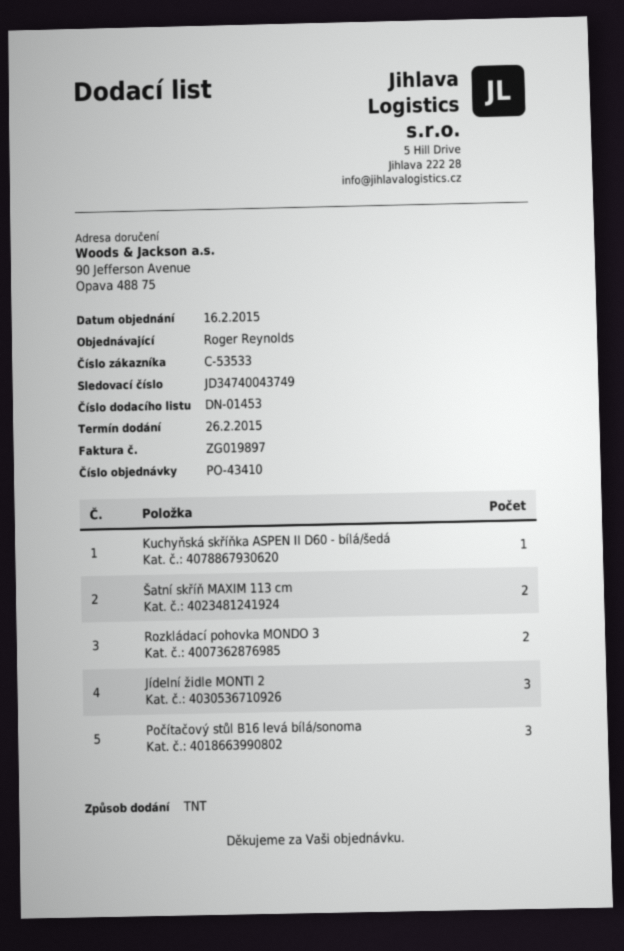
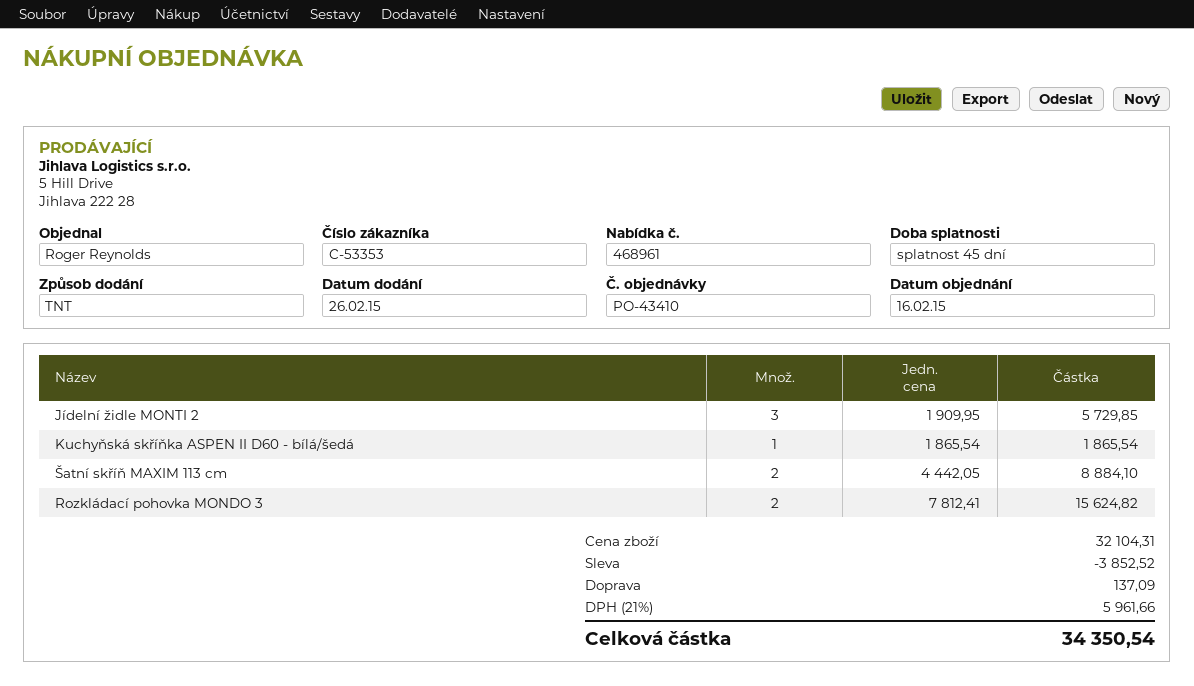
customer number: C-53533 -> C-53353
Počítačový stůl B16 levá bílá/sonoma: 3 -> none

